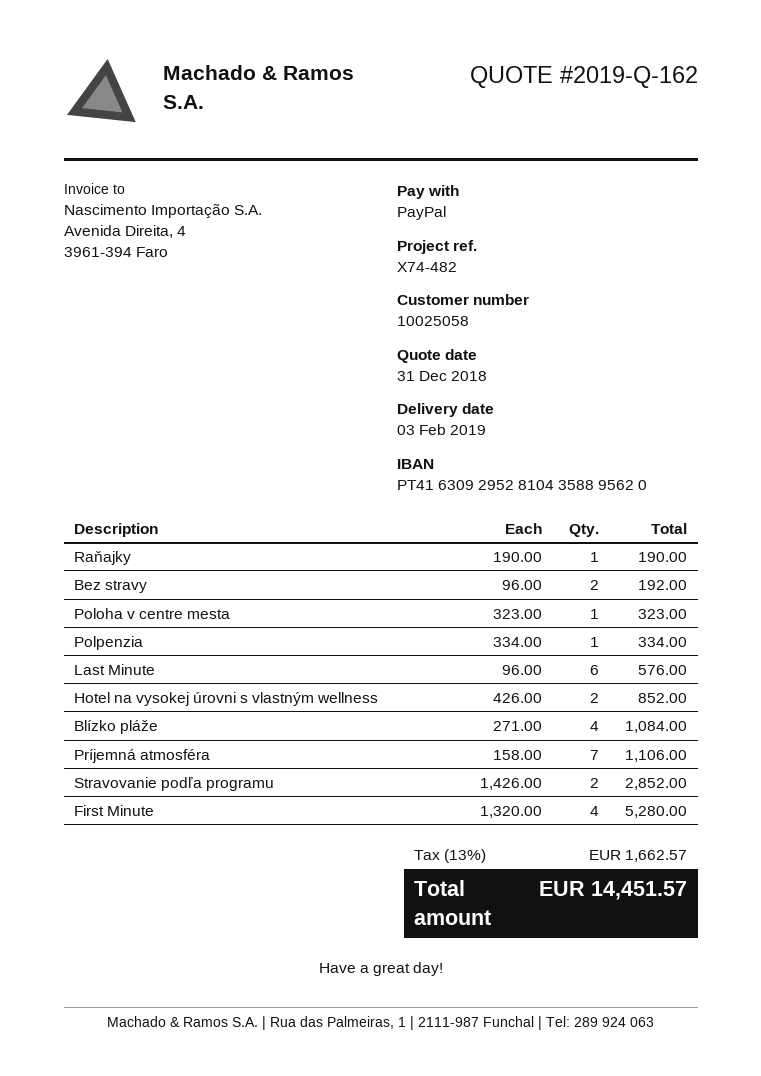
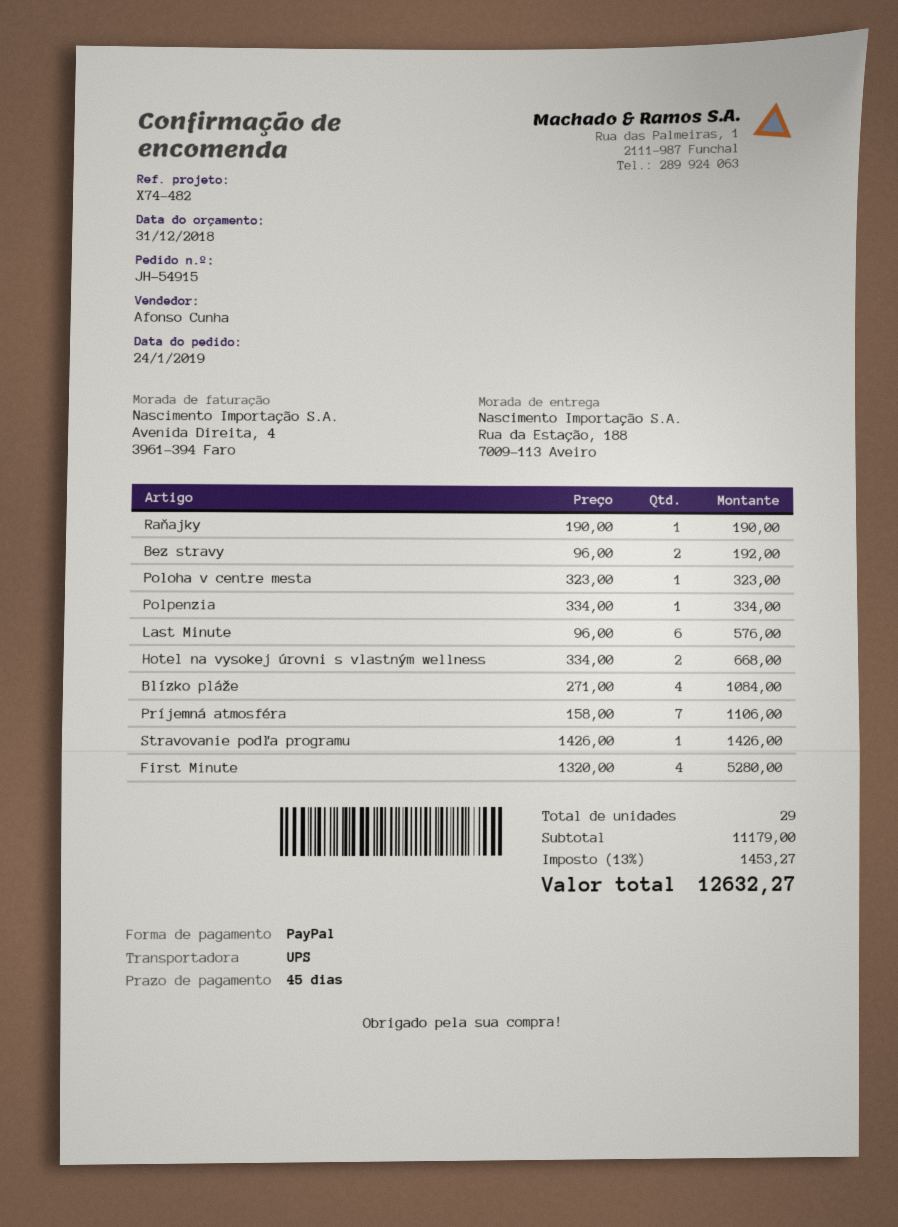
Hotel na vysokej úrovni s vlastným wellness: 2 x 426.00 = 852.00 -> 2 x 334.00 = 668.00
Stravovanie podľa programu: 2 x 1426.00 = 2852.00 -> 1 x 1426.00 = 1426.00
tax: 13% = 1662.57 -> 13% = 1453.27
total: 14451.57 -> 12632.27

